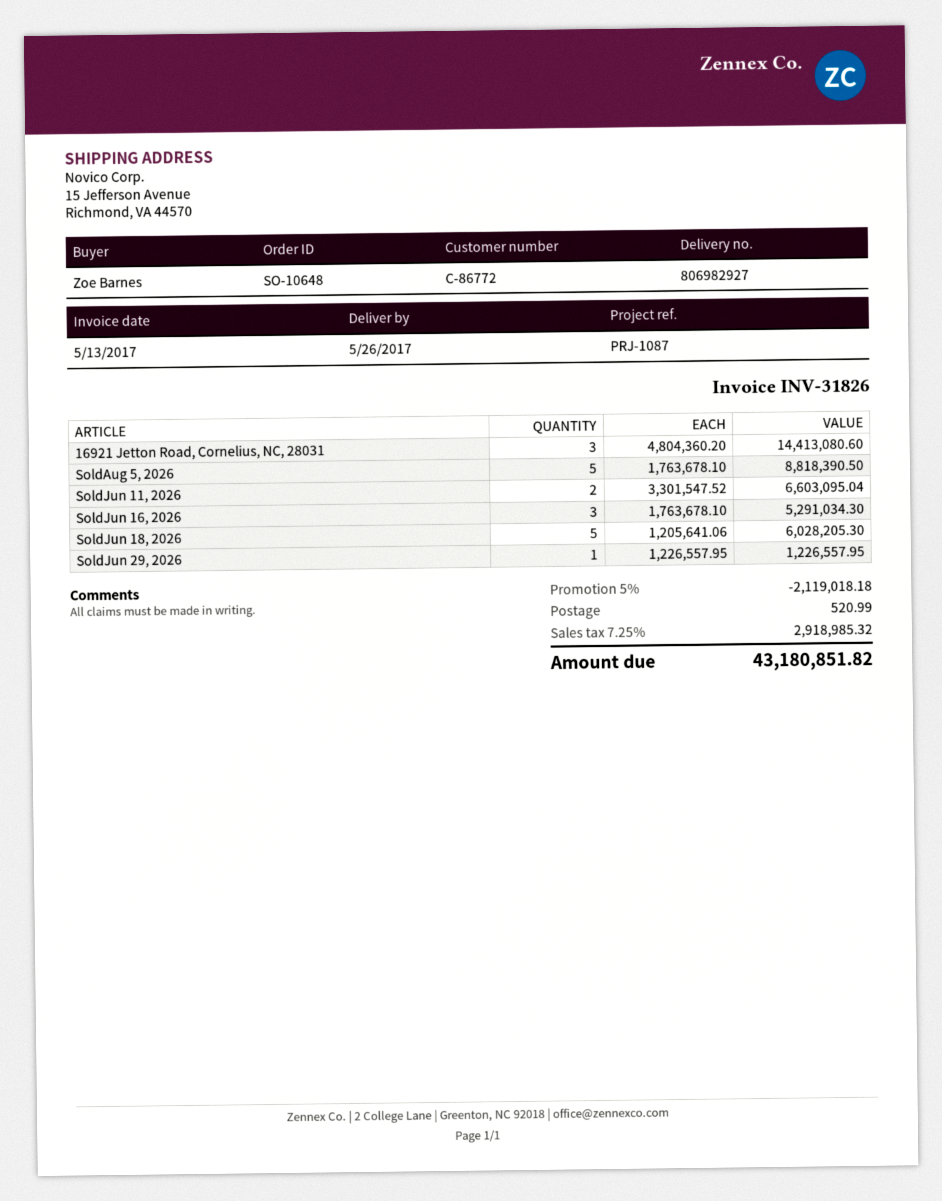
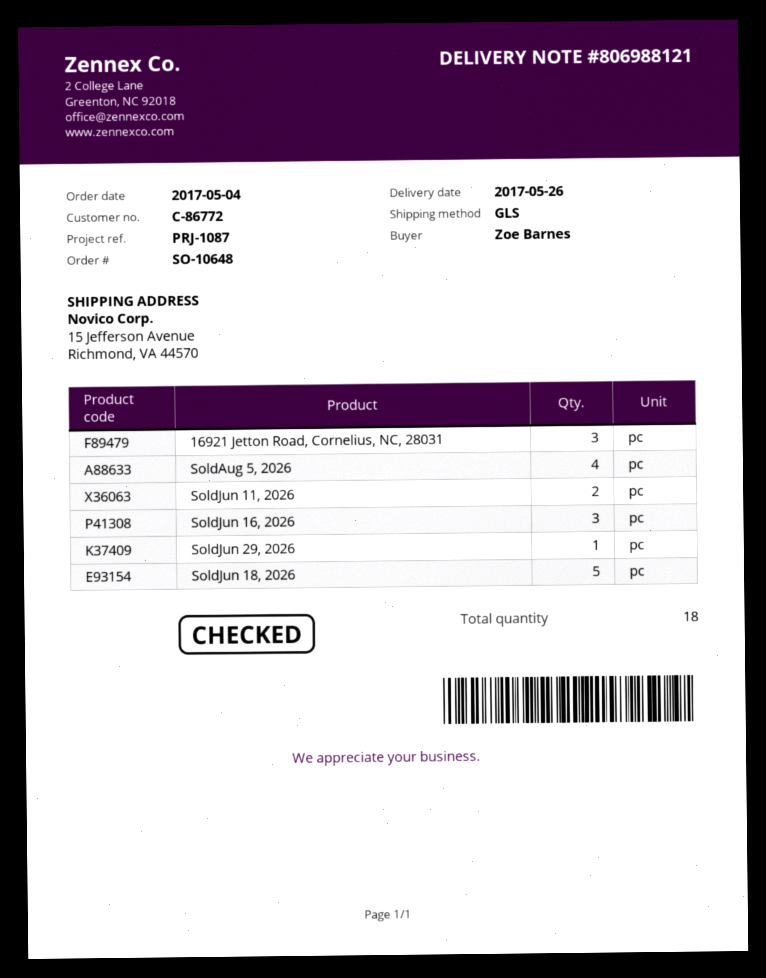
delivery note number: 806982927 -> 806988121
SoldAug 5, 2026: 5 -> 4

